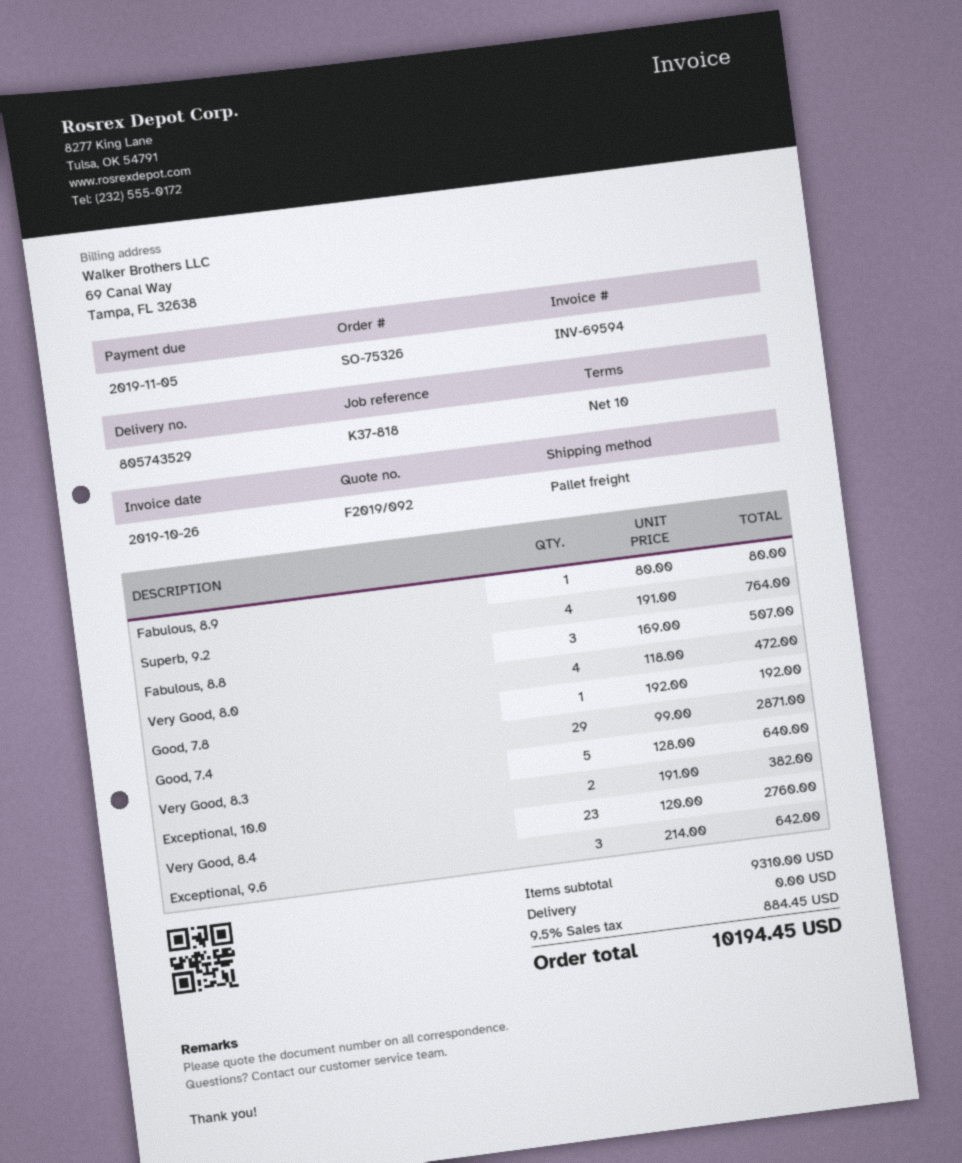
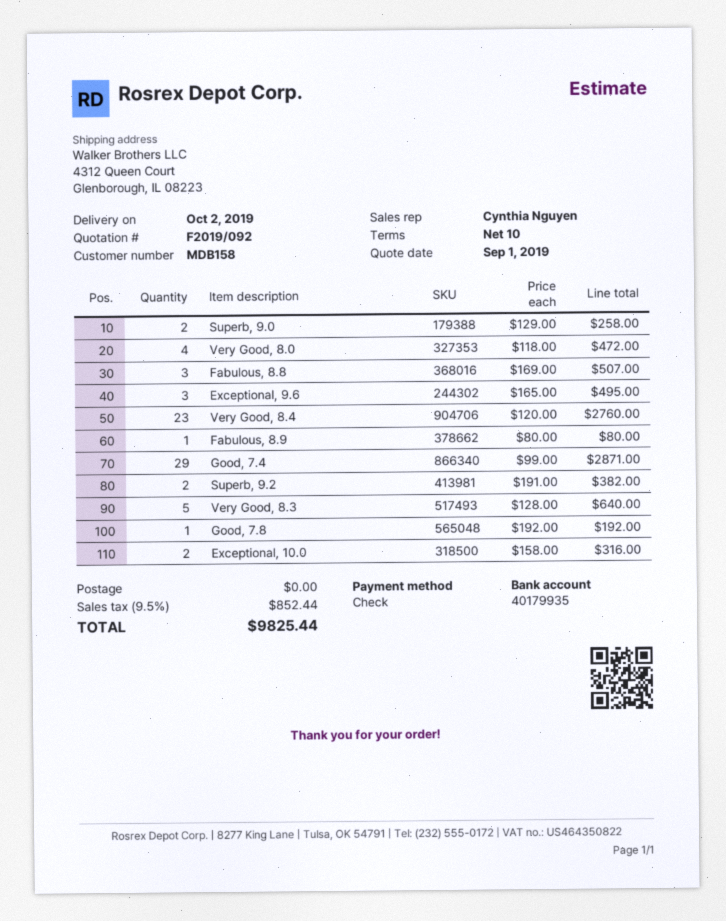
Superb, 9.2: 4 x 191.00 = 764.00 -> 2 x 191.00 = 382.00
Exceptional, 10.0: 2 x 191.00 = 382.00 -> 2 x 158.00 = 316.00
Exceptional, 9.6: 3 x 214.00 = 642.00 -> 3 x 165.00 = 495.00
Superb, 9.0: none -> 2 x 129.00 = 258.00
tax: 9.5% = 884.45 -> 9.5% = 852.44
total: 10194.45 -> 9825.44

